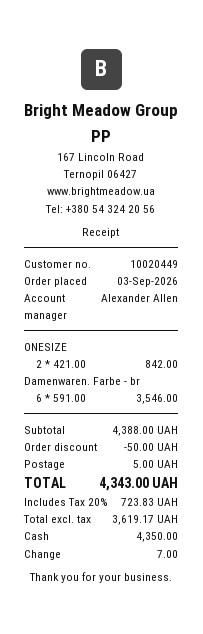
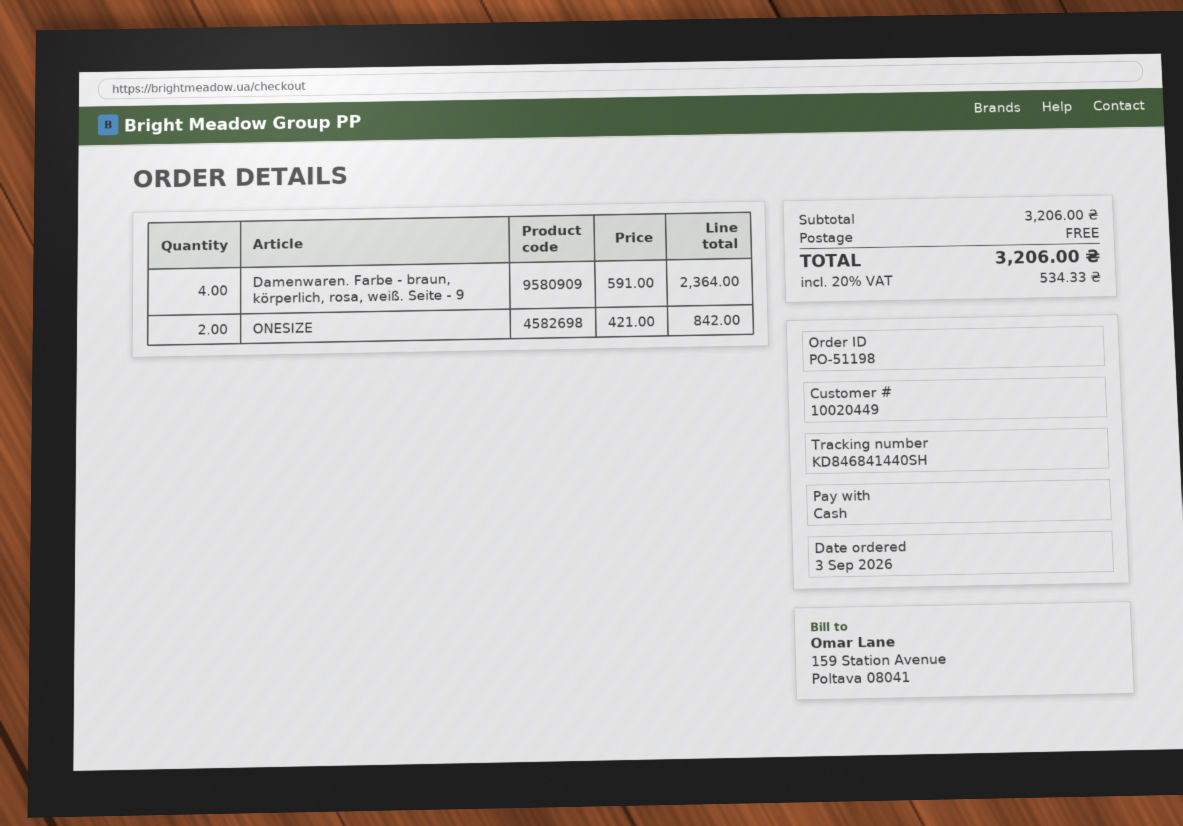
Damenwaren. Farbe - br: 6 x 591.00 = 3546.00 -> 4 x 591.00 = 2364.00
subtotal: 4388.00 -> 3206.00
discount: 50.00 -> none
shipping: 5.00 -> 0.00
tax: 20% = 723.83 -> 20% = 534.33
total: 4343.00 -> 3206.00

